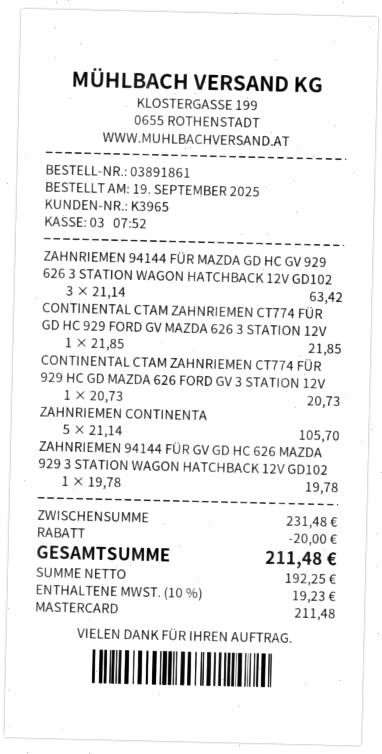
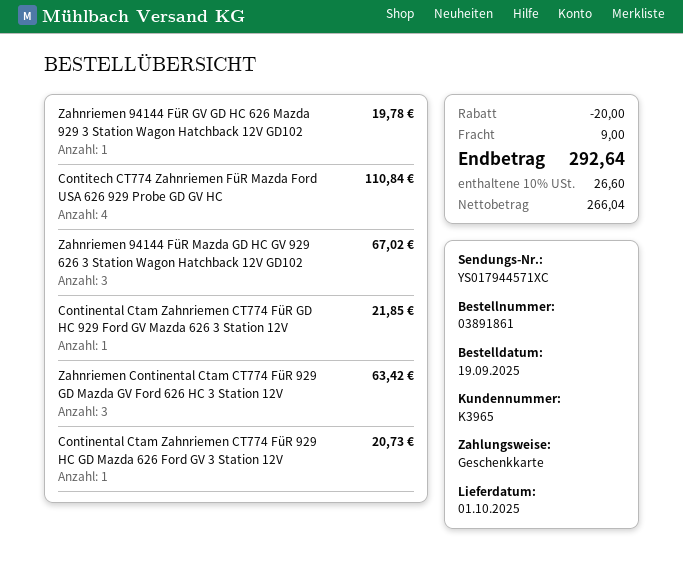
payment method: Mastercard -> gift card
ZAHNRIEMEN 94144 FÜR MAZDA GD HC GV 929 626 3 STATION WAGON HATCHBACK 12V GD102: 3 for 63.42 -> 3 for 67.02
ZAHNRIEMEN CONTINENTA: 5 for 105.70 -> 3 for 63.42
Contitech CT774 Zahnriemen FüR Mazda Ford USA 626 929 Probe GD GV HC: none -> 4 for 110.84
shipping: none -> 9.00
net: 192.25 -> 266.04
tax: 10% = 19.23 -> 10% = 26.60
total: 211.48 -> 292.64

